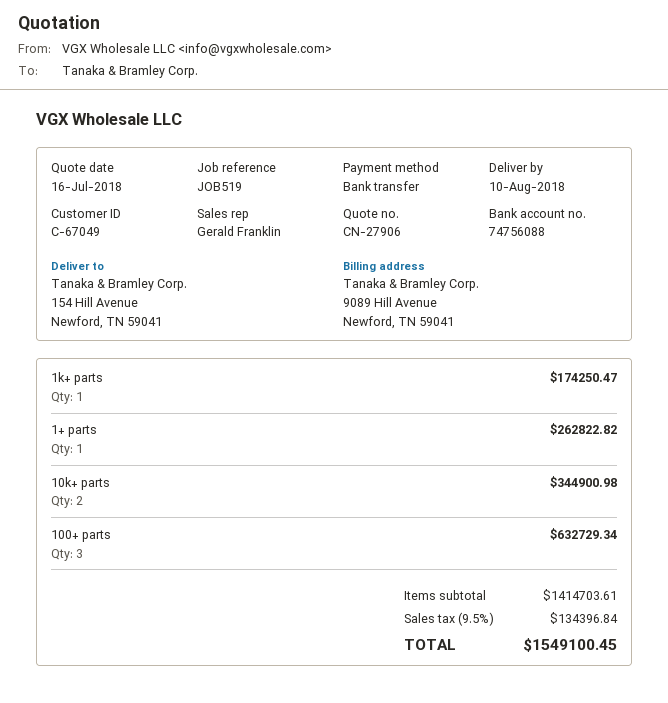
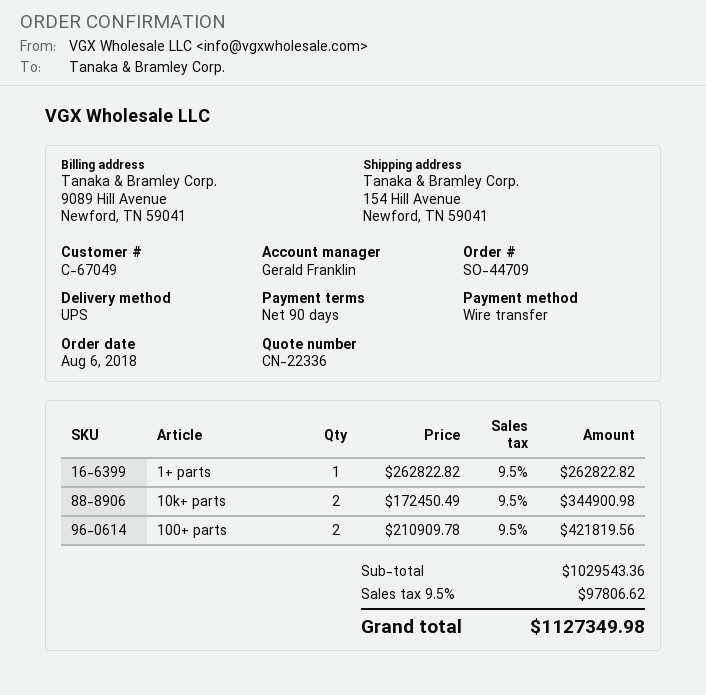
quote number: CN-27906 -> CN-22336
1k+ parts: 1 for 174250.47 -> none
100+ parts: 3 for 632729.34 -> 2 for 421819.56
subtotal: 1414703.61 -> 1029543.36
tax: 9.5% = 134396.84 -> 9.5% = 97806.62
total: 1549100.45 -> 1127349.98

